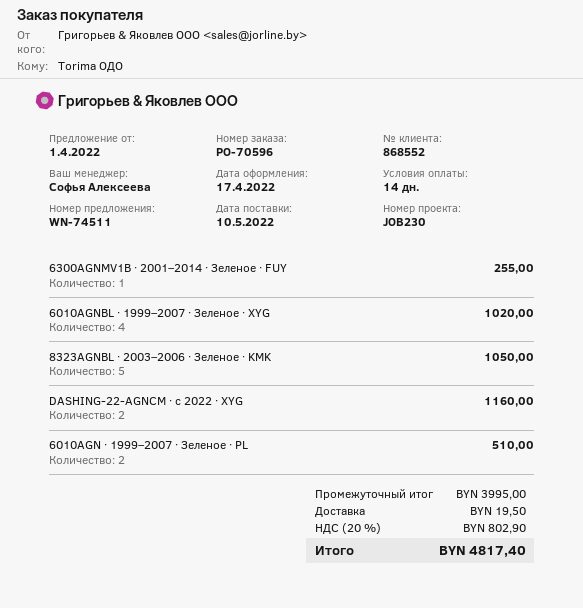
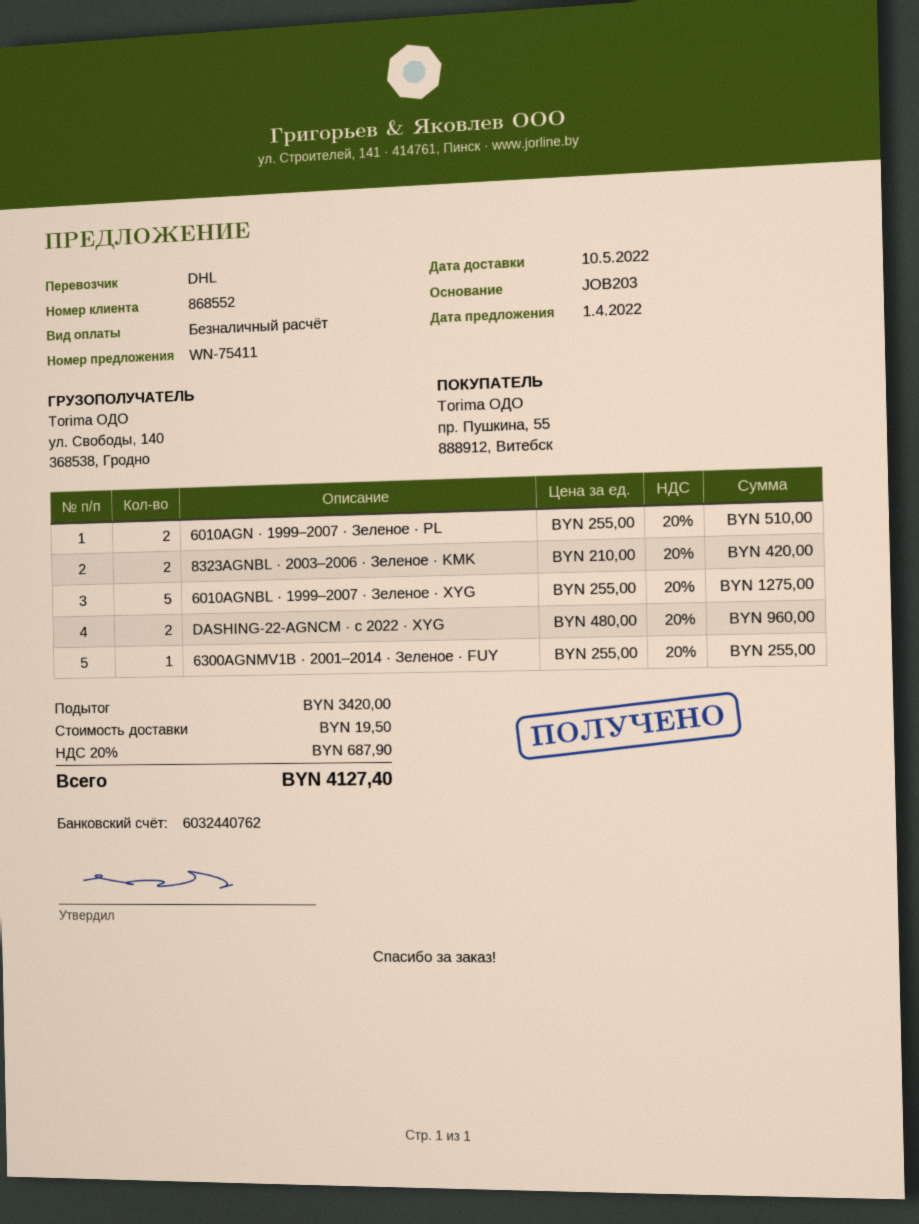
quote number: WN-74511 -> WN-75411
reference: JOB230 -> JOB203
6010AGNBL · 1999–2007 · Зеленое · XYG: 4 for 1020.00 -> 5 for 1275.00
8323AGNBL · 2003–2006 · Зеленое · KMK: 5 for 1050.00 -> 2 for 420.00
DASHING-22-AGNCM · с 2022 · XYG: 2 for 1160.00 -> 2 for 960.00
subtotal: 3995.00 -> 3420.00
tax: 20% = 802.90 -> 20% = 687.90
total: 4817.40 -> 4127.40

